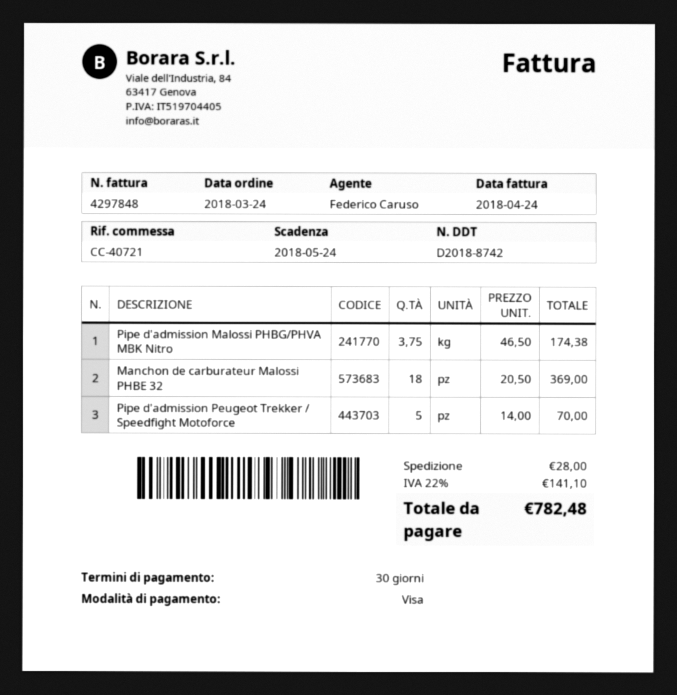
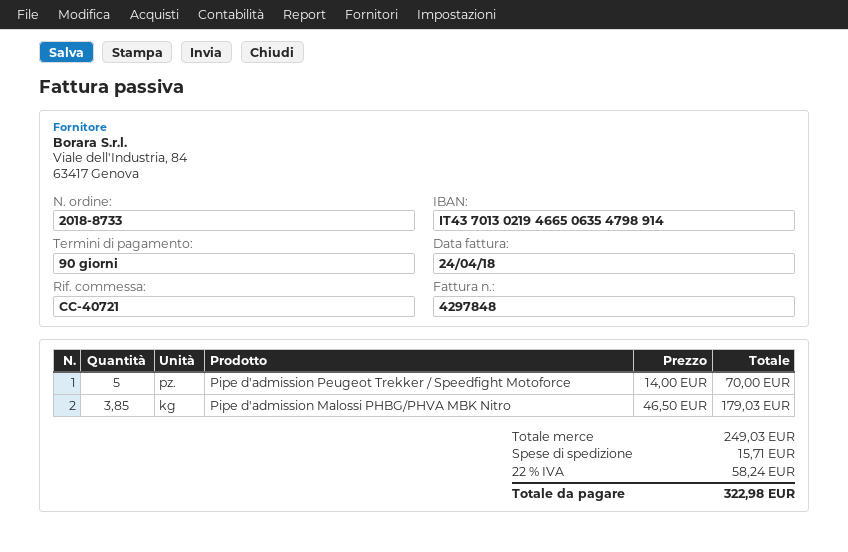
payment terms: 30 days -> 90 days
Pipe d'admission Malossi PHBG/PHVA MBK Nitro: 3.75 x 46.50 = 174.38 -> 3.85 x 46.50 = 179.03
Manchon de carburateur Malossi PHBE 32: 18 x 20.50 = 369.00 -> none
shipping: 28.00 -> 15.71
tax: 22% = 141.10 -> 22% = 58.24
total: 782.48 -> 322.98

